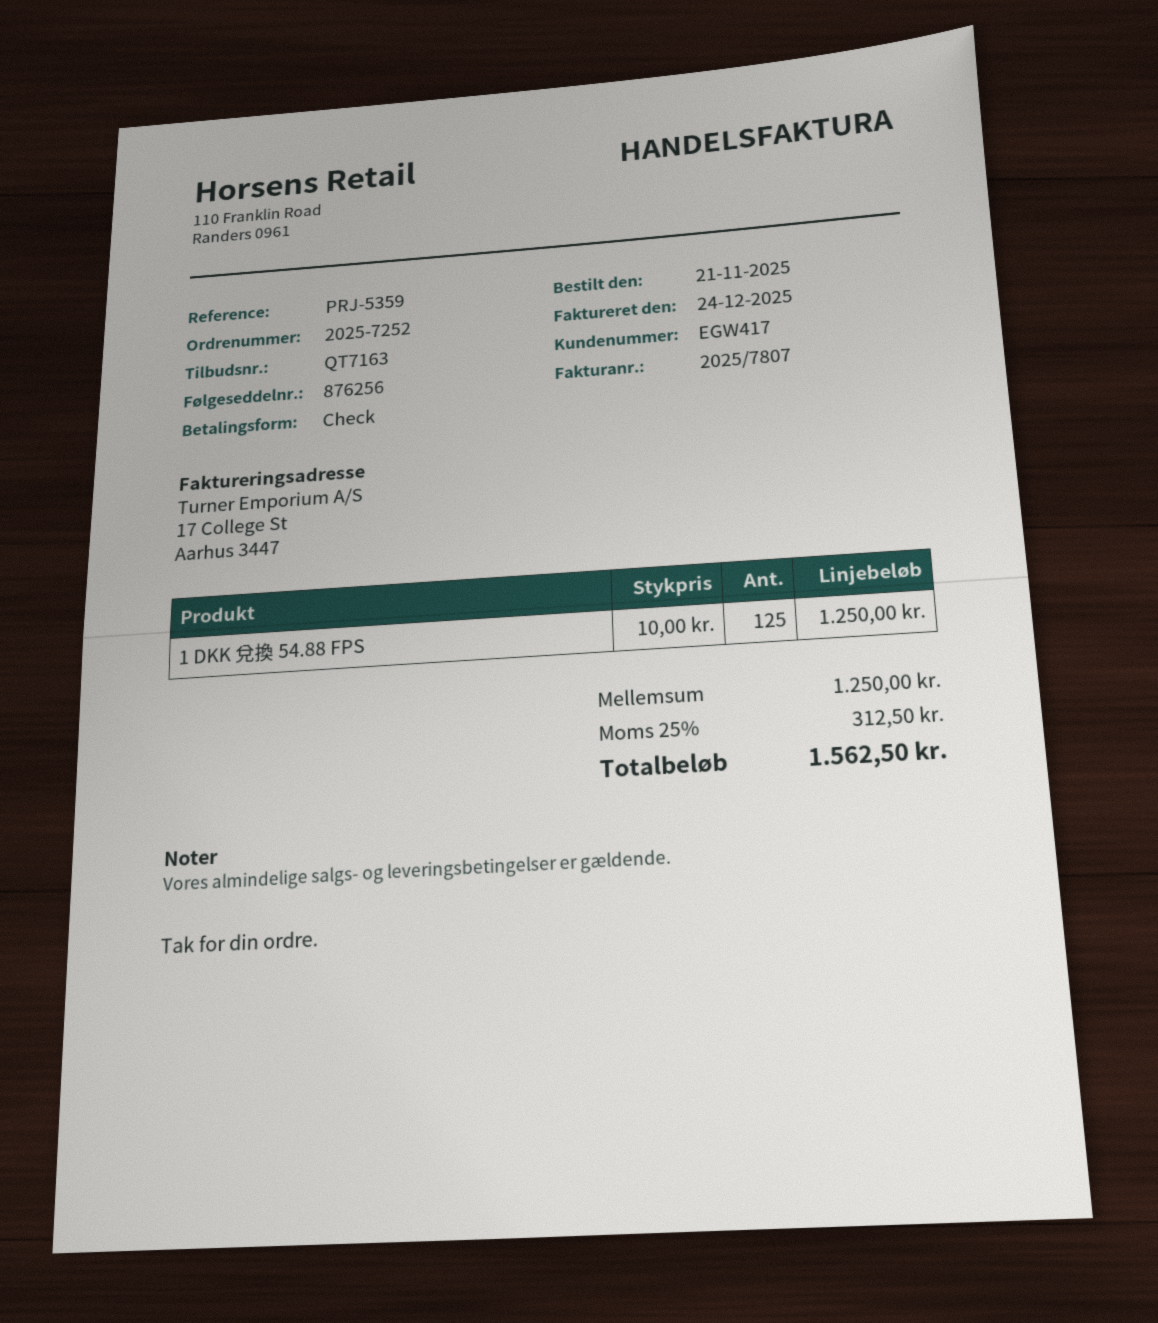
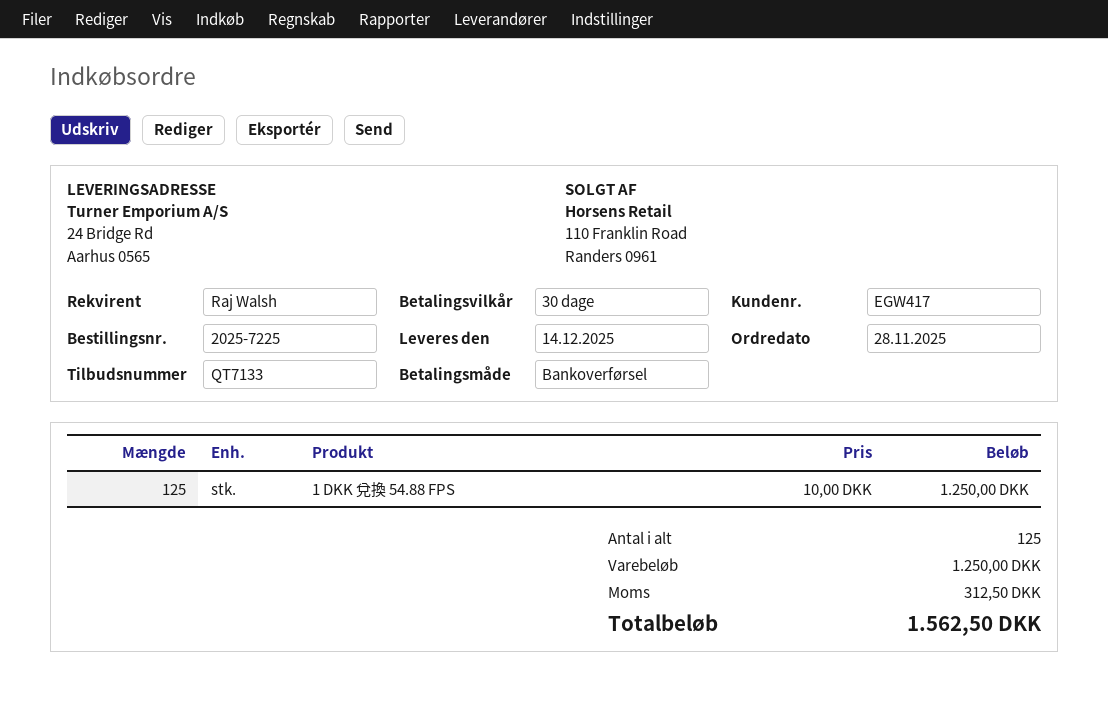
quote number: QT7163 -> QT7133
order number: 2025-7252 -> 2025-7225
order date: 2025-11-21 -> 2025-11-28
payment method: cheque -> bank transfer

